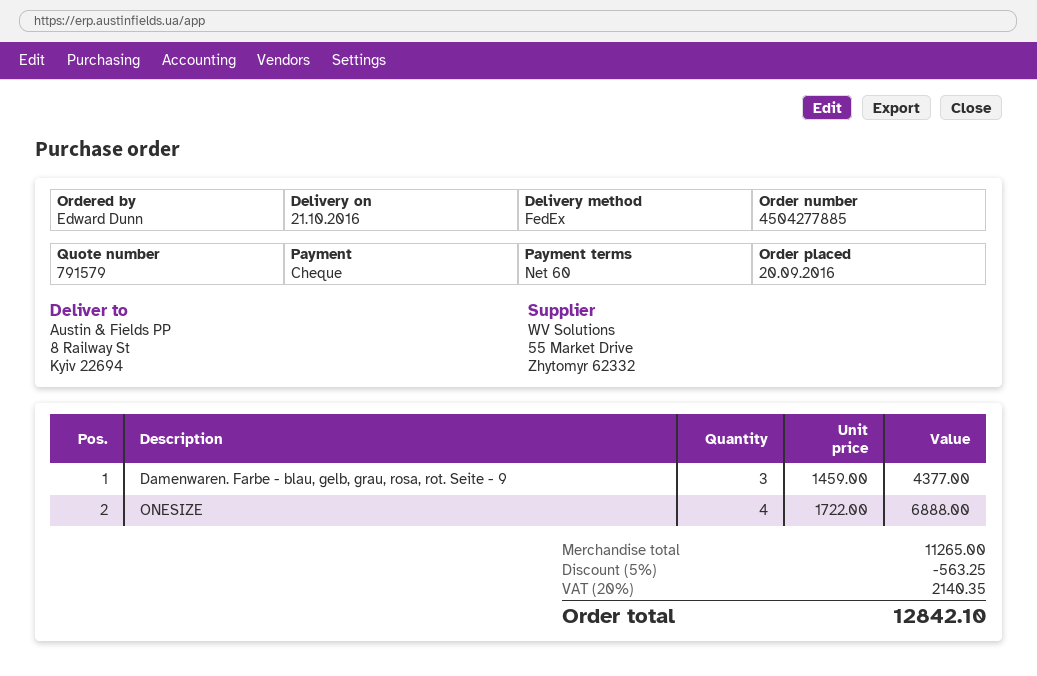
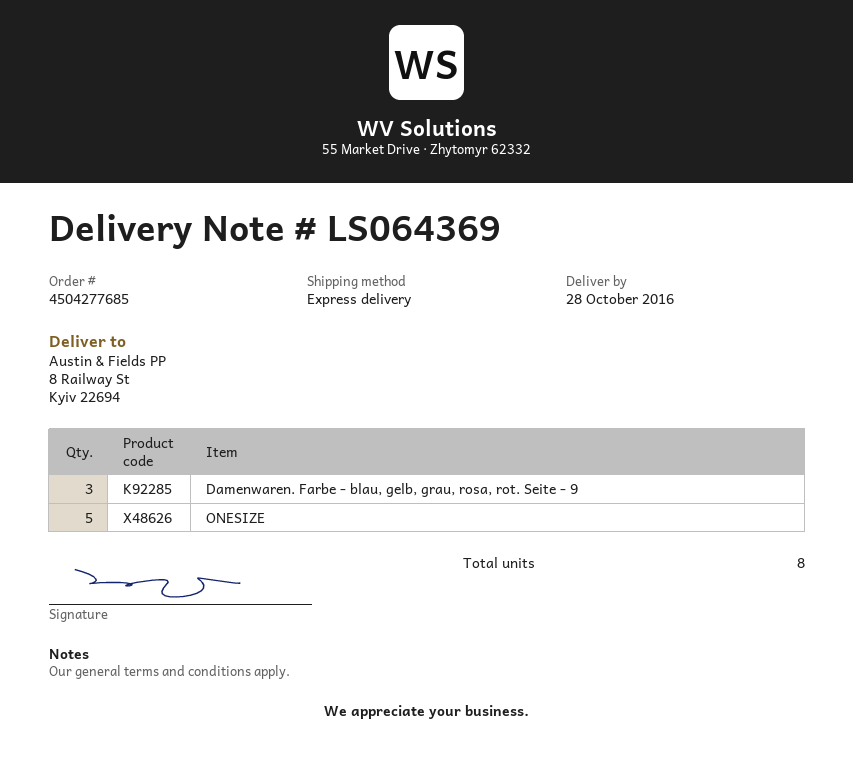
order number: 4504277885 -> 4504277685
delivery date: 2016-10-21 -> 2016-10-28
shipping method: FedEx -> express
ONESIZE: 4 -> 5

